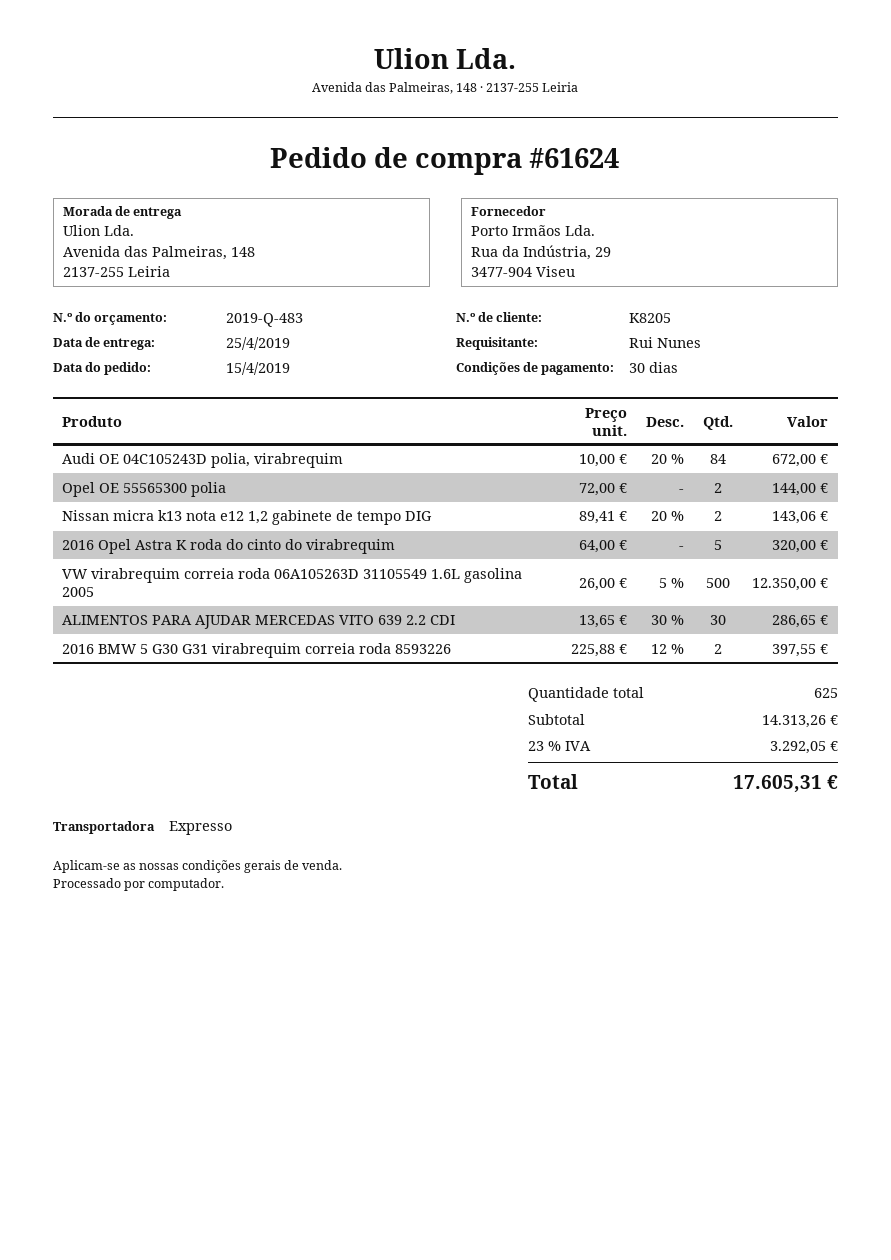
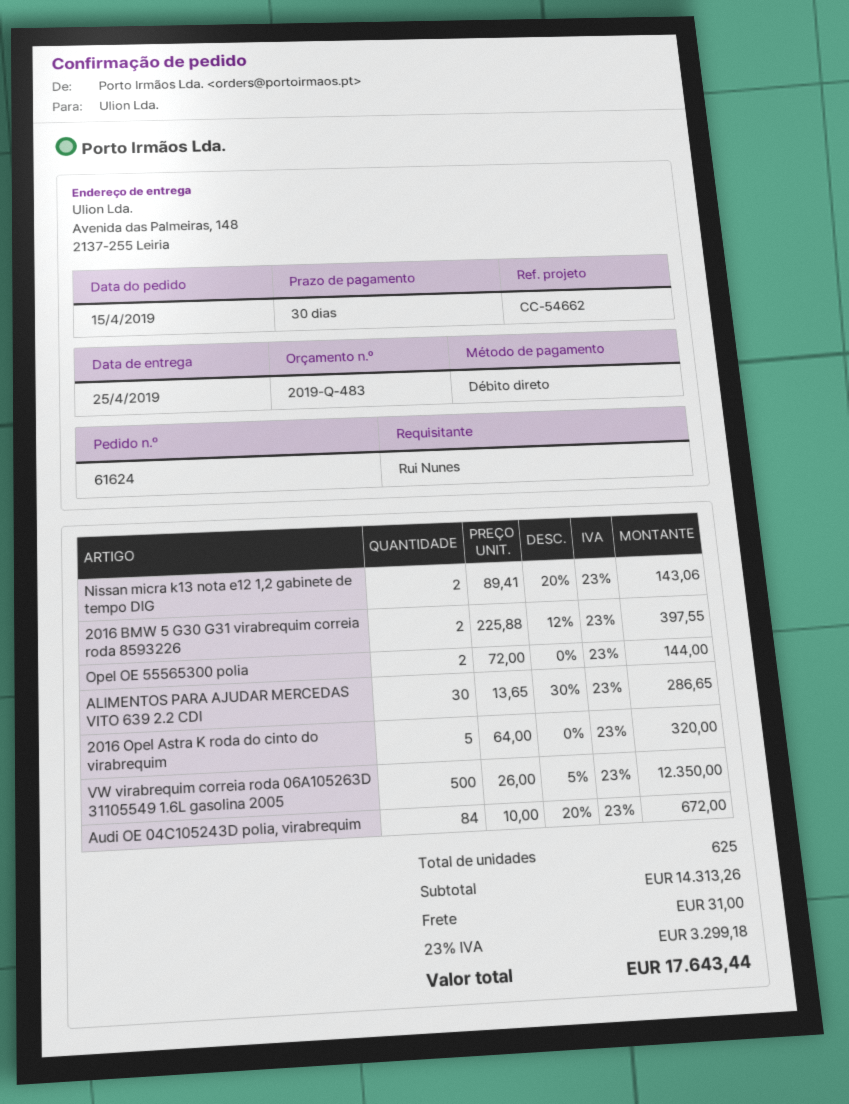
shipping: none -> 31.00
tax: 23% = 3292.05 -> 23% = 3299.18
total: 17605.31 -> 17643.44

